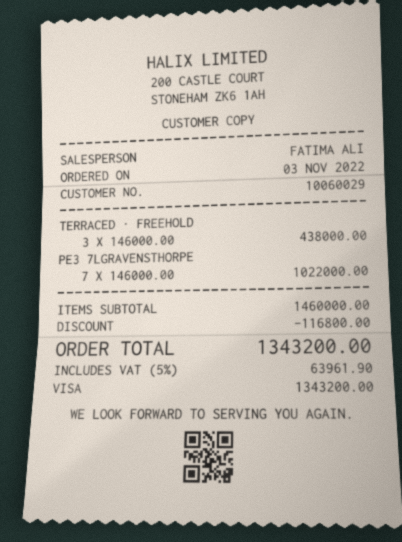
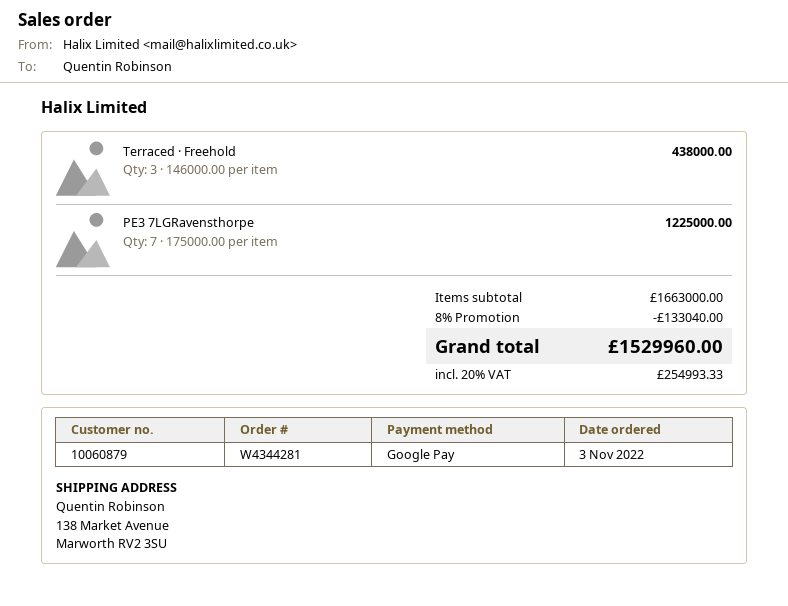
customer number: 10060029 -> 10060879
payment method: Visa -> Google Pay
PE3 7LGRAVENSTHORPE: 7 x 146000.00 = 1022000.00 -> 7 x 175000.00 = 1225000.00
subtotal: 1460000.00 -> 1663000.00
discount: 116800.00 -> 133040.00
tax: 5% = 63961.90 -> 20% = 254993.33
total: 1343200.00 -> 1529960.00

